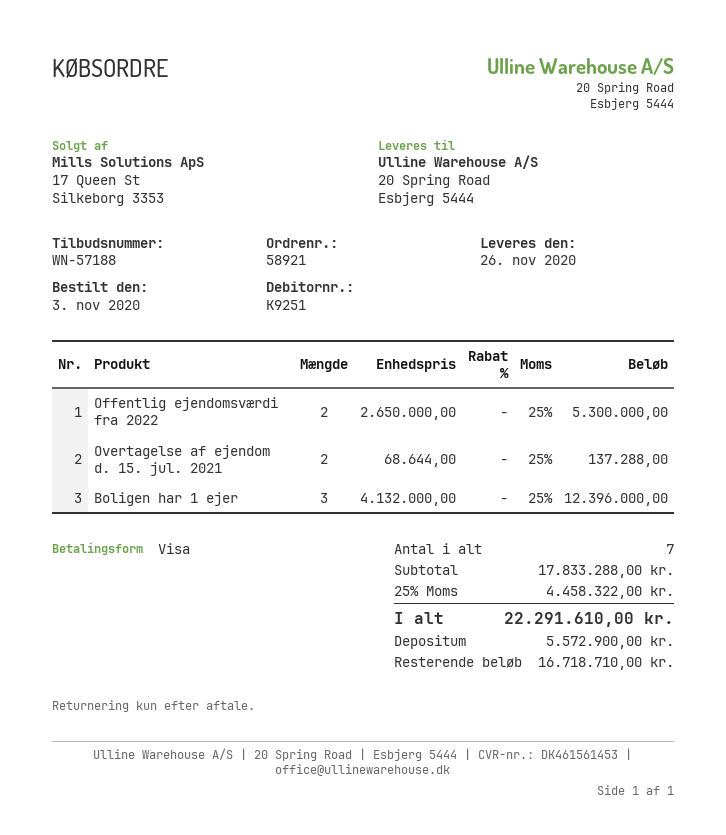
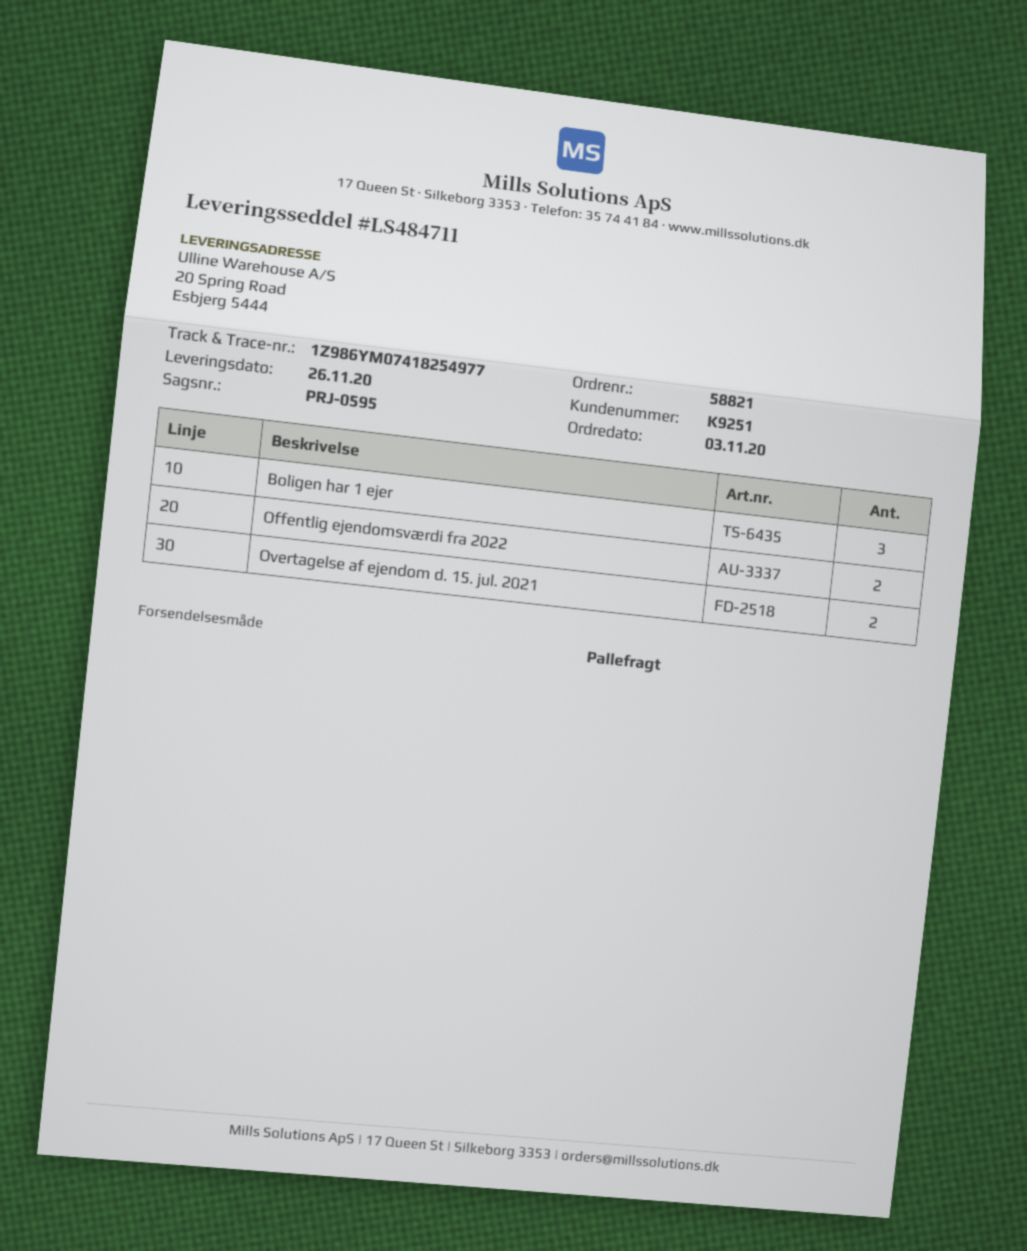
order number: 58921 -> 58821

